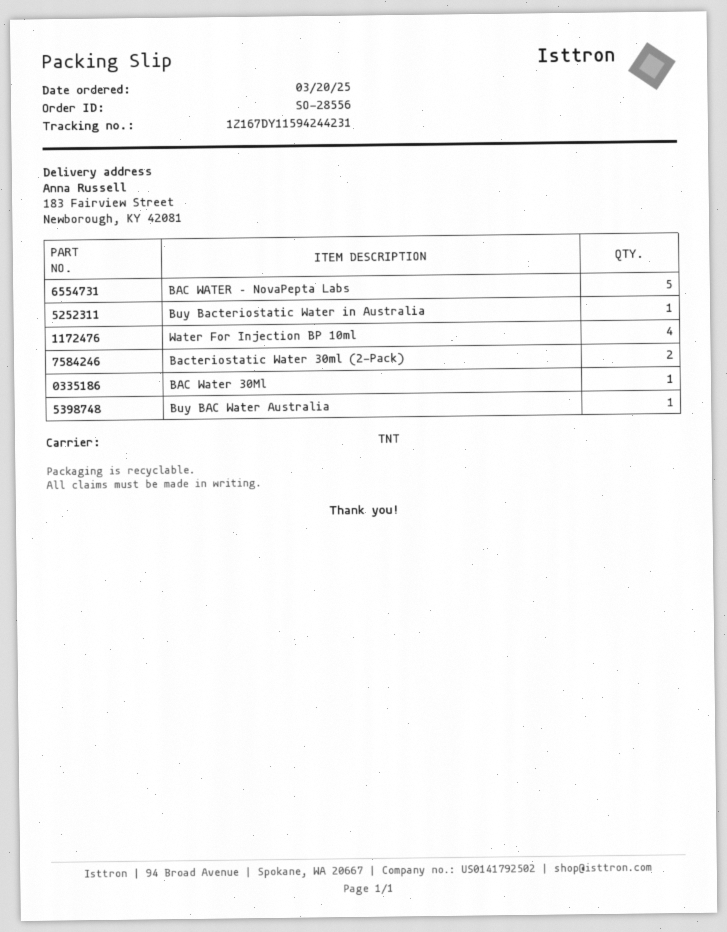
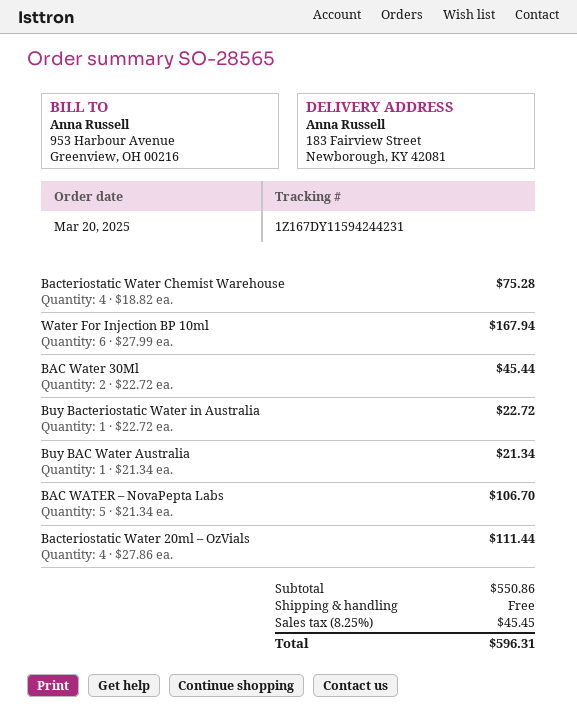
order number: SO-28556 -> SO-28565
Water For Injection BP 10ml: 4 -> 6
Bacteriostatic Water 30ml (2-Pack): 2 -> none
BAC Water 30Ml: 1 -> 2
Bacteriostatic Water Chemist Warehouse: none -> 4
Bacteriostatic Water 20ml – OzVials: none -> 4

